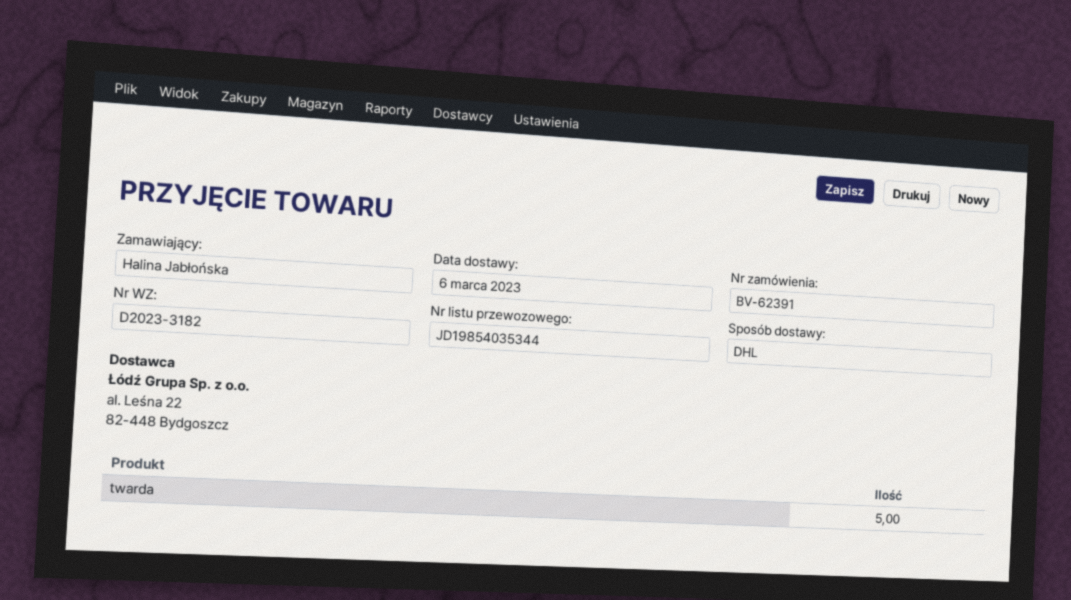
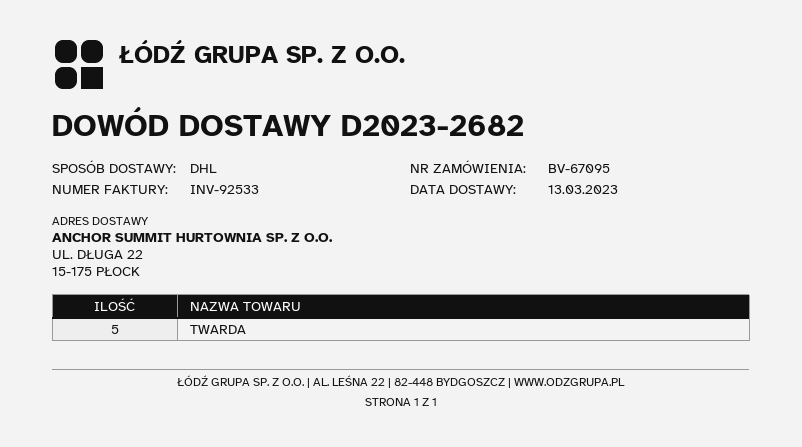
order number: BV-62391 -> BV-67095
delivery note number: D2023-3182 -> D2023-2682
delivery date: 2023-03-06 -> 2023-03-13

